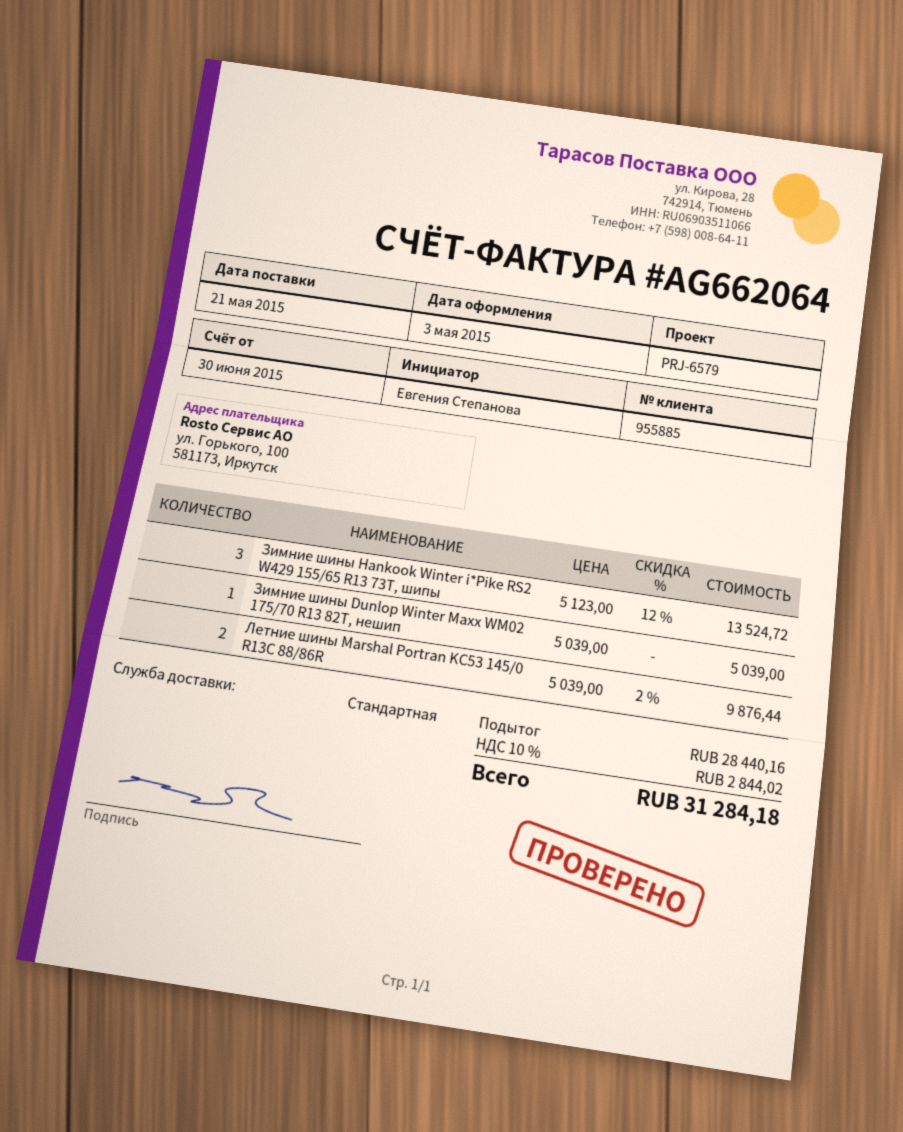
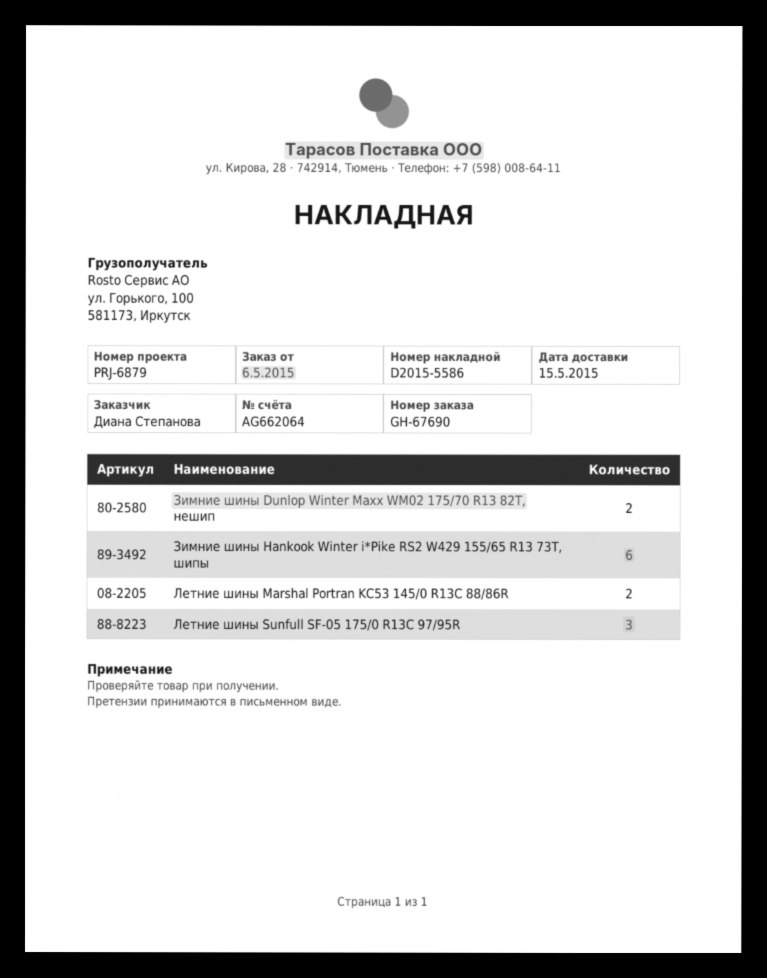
order date: 2015-05-03 -> 2015-05-06
delivery date: 2015-05-21 -> 2015-05-15
reference: PRJ-6579 -> PRJ-6879
ordered by: Евгения Степанова -> Диана Степанова
Зимние шины Hankook Winter i*Pike RS2 W429 155/65 R13 73T, шипы: 3 -> 6
Зимние шины Dunlop Winter Maxx WM02 175/70 R13 82T, нешип: 1 -> 2
Летние шины Sunfull SF-05 175/0 R13C 97/95R: none -> 3

